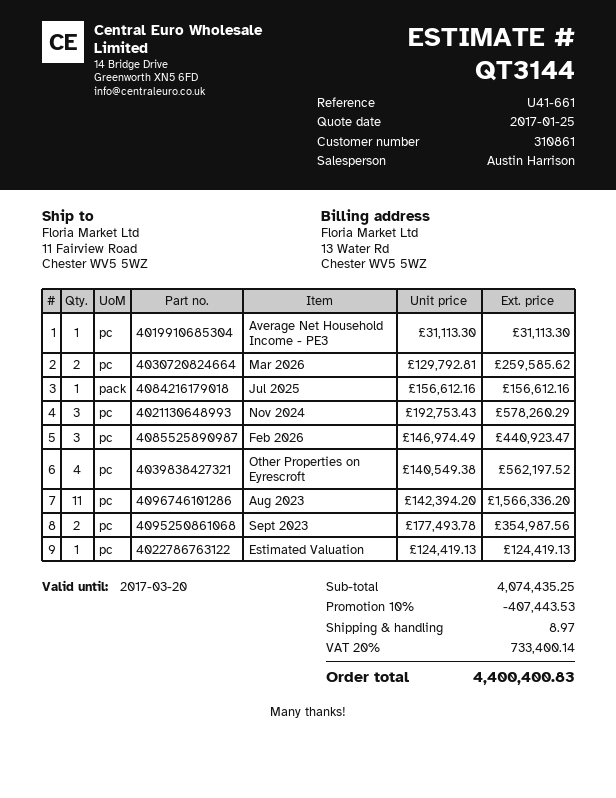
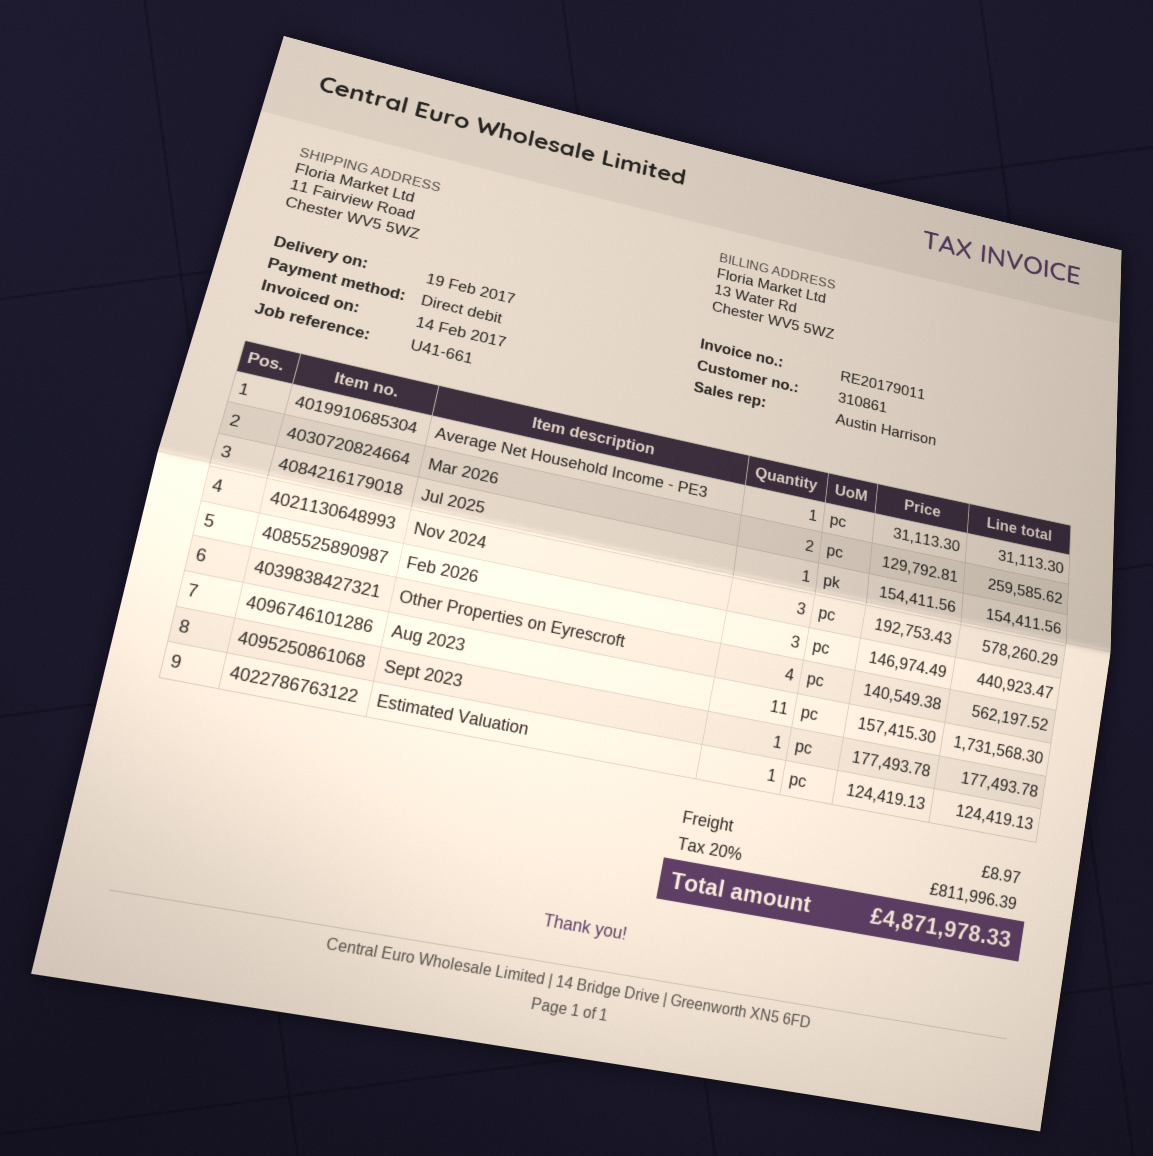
Jul 2025: 1 x 156612.16 = 156612.16 -> 1 x 154411.56 = 154411.56
Aug 2023: 11 x 142394.20 = 1566336.20 -> 11 x 157415.30 = 1731568.30
Sept 2023: 2 x 177493.78 = 354987.56 -> 1 x 177493.78 = 177493.78
discount: 10% = 407443.53 -> none
tax: 20% = 733400.14 -> 20% = 811996.39
total: 4400400.83 -> 4871978.33

